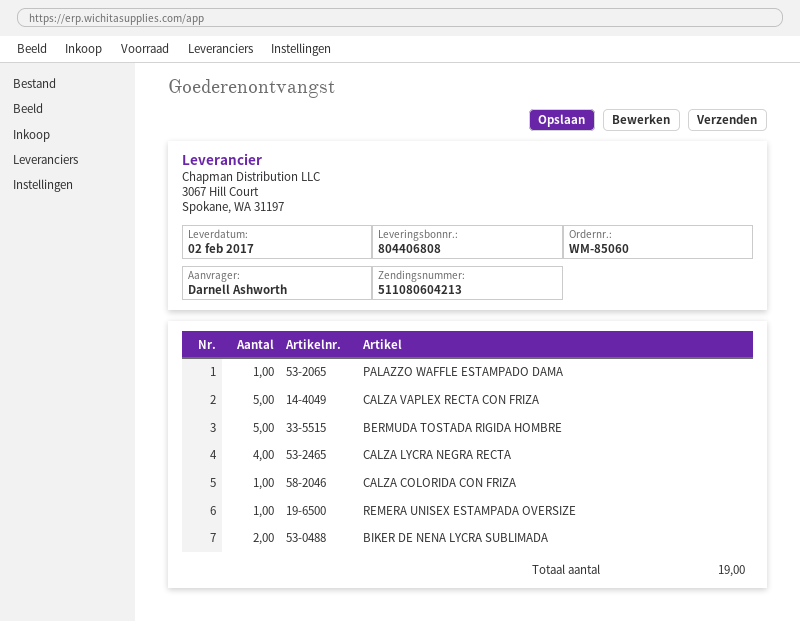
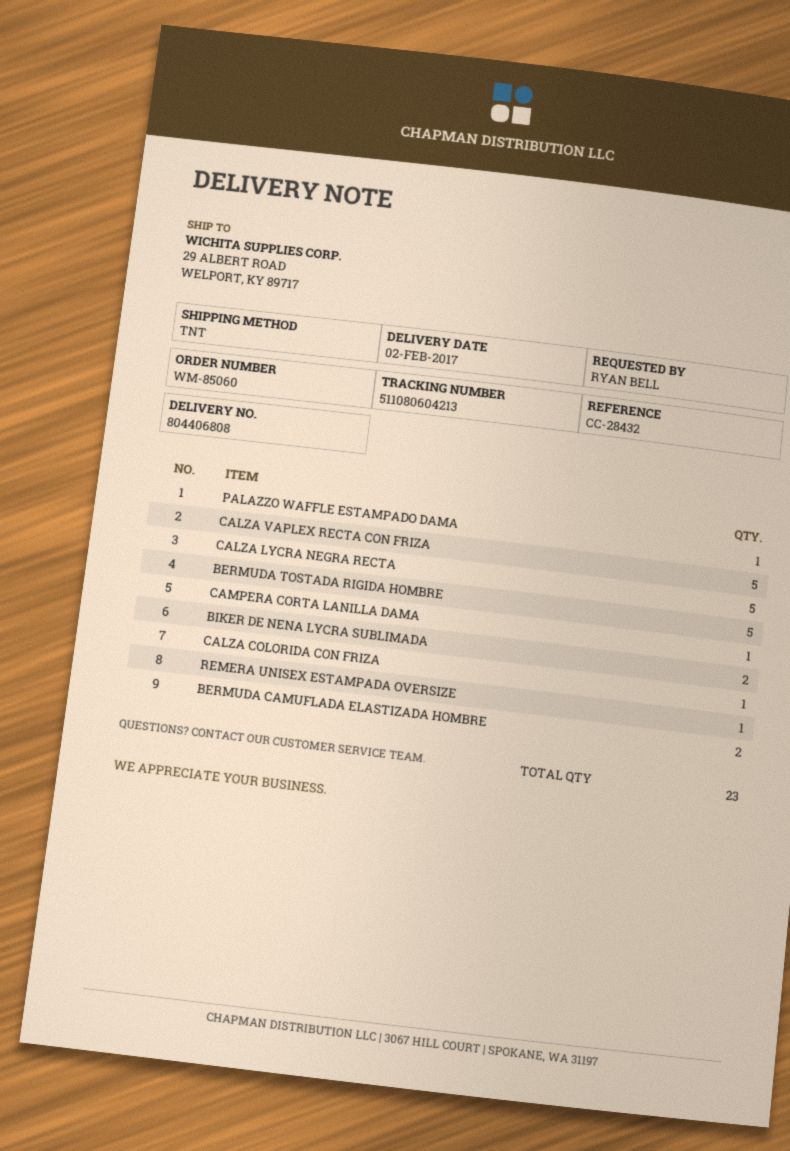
ordered by: Darnell Ashworth -> RYAN BELL
CALZA LYCRA NEGRA RECTA: 4 -> 5
CAMPERA CORTA LANILLA DAMA: none -> 1
BERMUDA CAMUFLADA ELASTIZADA HOMBRE: none -> 2
total quantity: 19 -> 23

